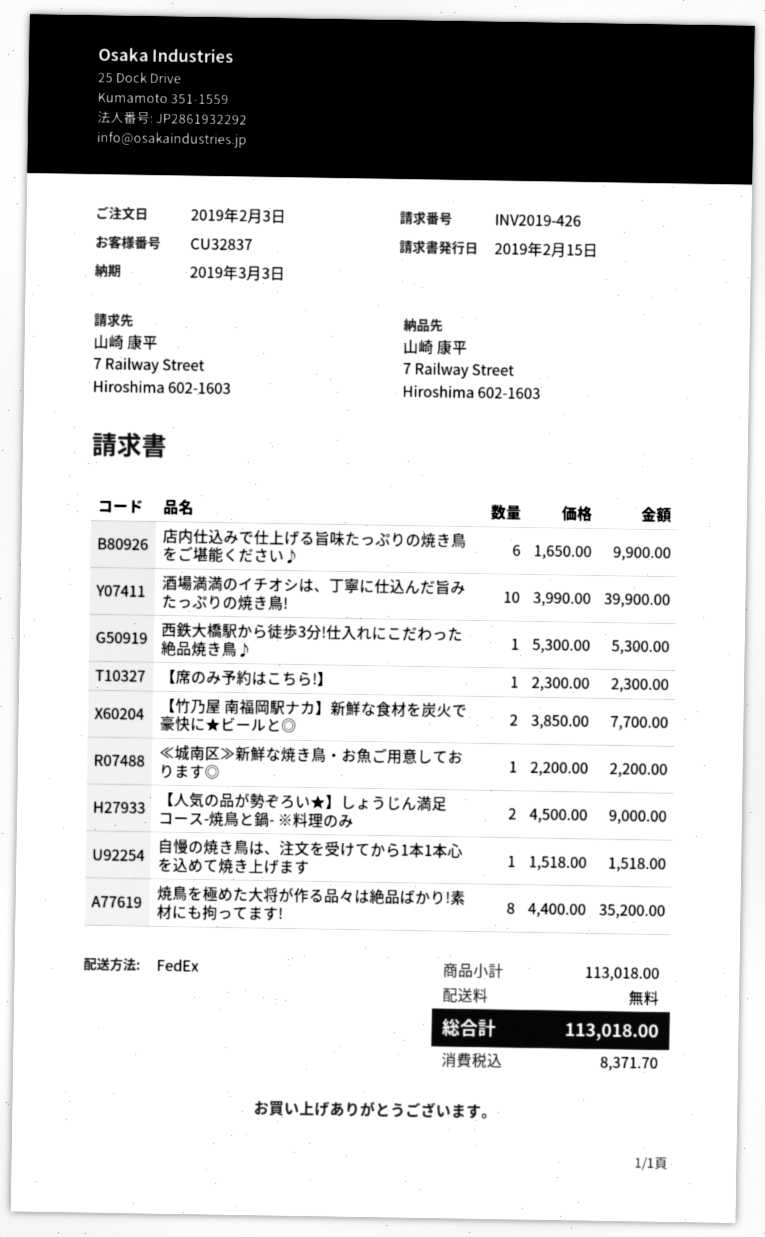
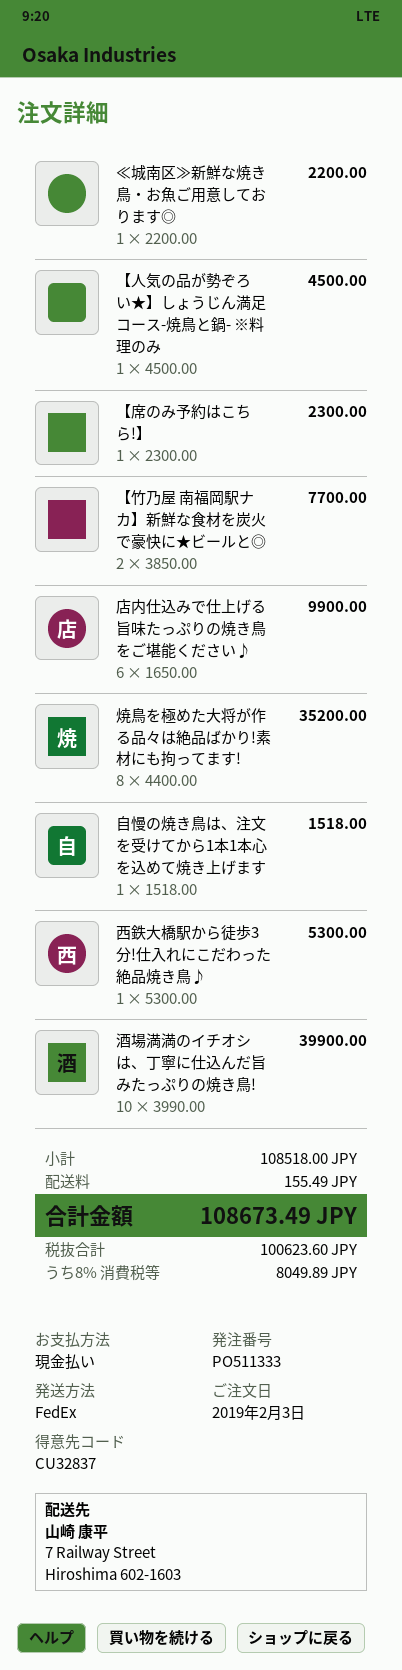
【人気の品が勢ぞろい★】しょうじん満足コース-焼鳥と鍋- ※料理のみ: 2 x 4500.00 = 9000.00 -> 1 x 4500.00 = 4500.00
subtotal: 113018.00 -> 108518.00
shipping: 0.00 -> 155.49
tax: 8371.70 -> 8049.89
total: 113018.00 -> 108673.49

